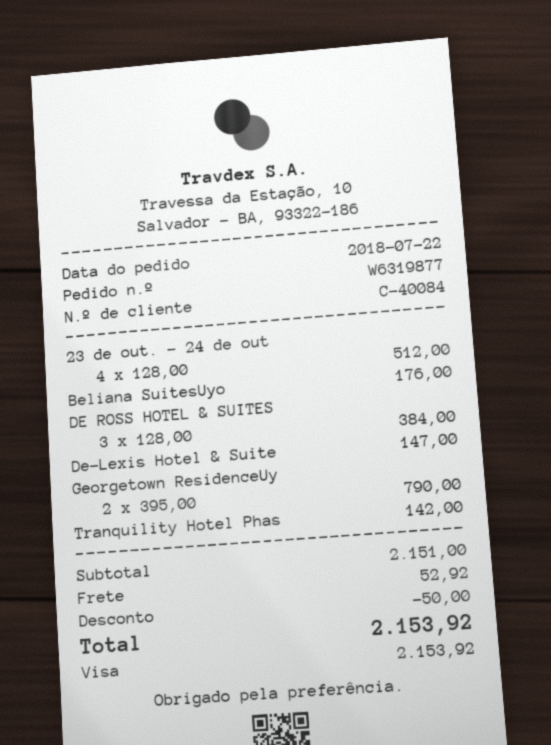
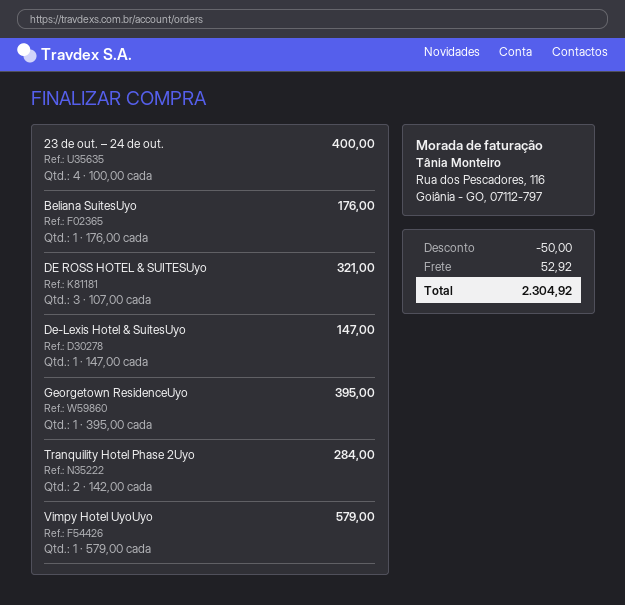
23 de out. – 24 de out: 4 x 128.00 = 512.00 -> 4 x 100.00 = 400.00
DE ROSS HOTEL & SUITES: 3 x 128.00 = 384.00 -> 3 x 107.00 = 321.00
Georgetown ResidenceUy: 2 x 395.00 = 790.00 -> 1 x 395.00 = 395.00
Tranquility Hotel Phas: 1 x 142.00 = 142.00 -> 2 x 142.00 = 284.00
Vimpy Hotel UyoUyo: none -> 1 x 579.00 = 579.00
total: 2153.92 -> 2304.92

